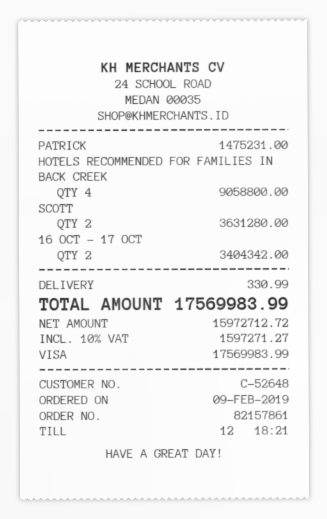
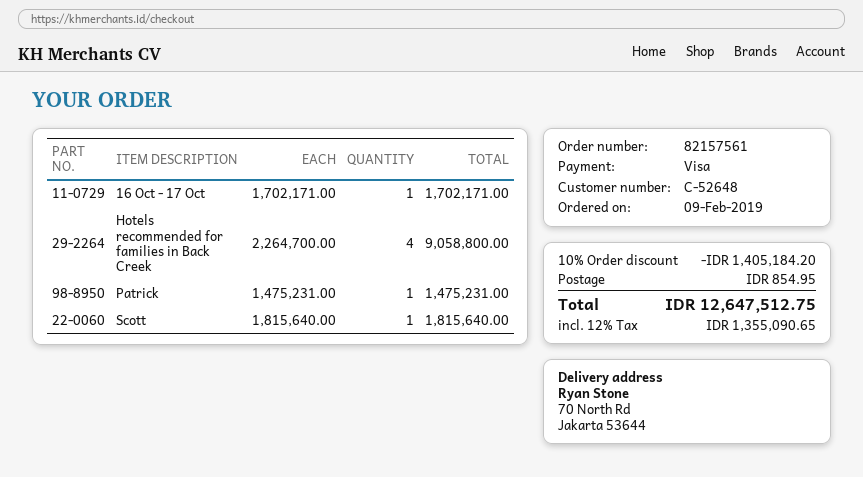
order number: 82157861 -> 82157561
SCOTT: 2 for 3631280.00 -> 1 for 1815640.00
16 OCT - 17 OCT: 2 for 3404342.00 -> 1 for 1702171.00
discount: none -> 10% = 1405184.20
shipping: 330.99 -> 854.95
tax: 10% = 1597271.27 -> 12% = 1355090.65
total: 17569983.99 -> 12647512.75

